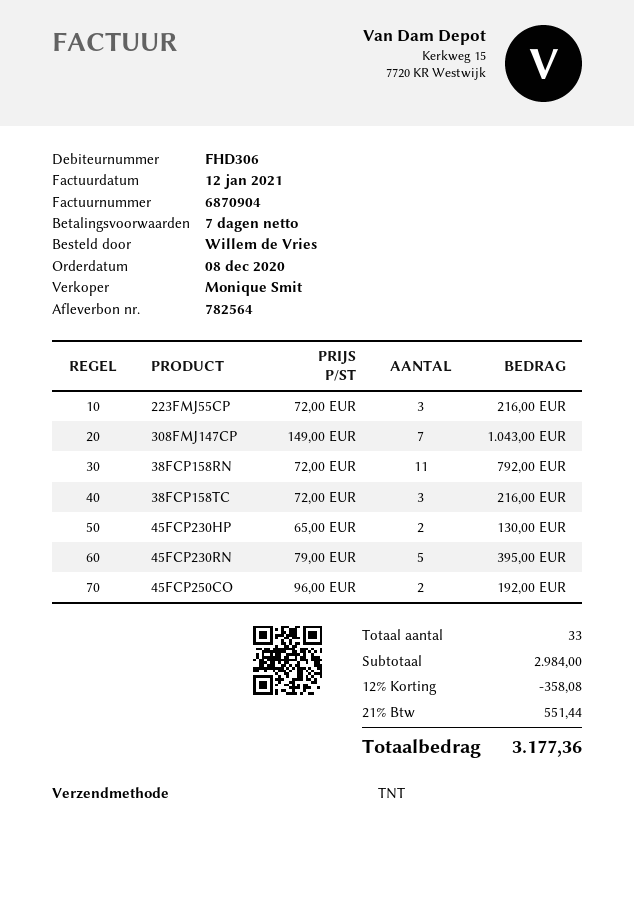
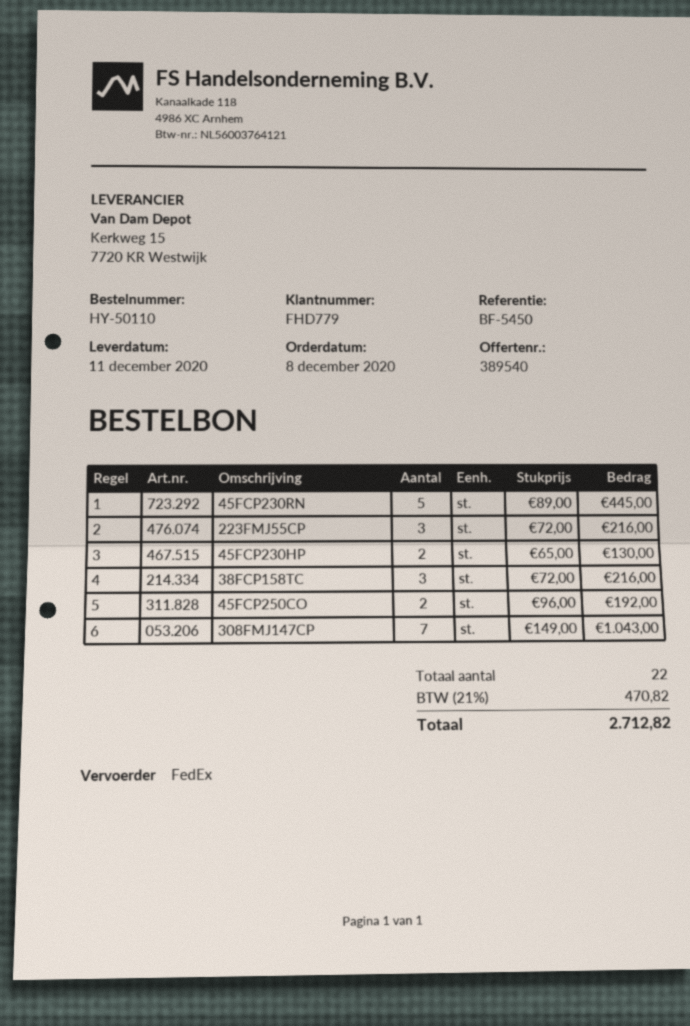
customer number: FHD306 -> FHD779
shipping method: TNT -> FedEx
38FCP158RN: 11 x 72.00 = 792.00 -> none
45FCP230RN: 5 x 79.00 = 395.00 -> 5 x 89.00 = 445.00
total quantity: 33 -> 22
discount: 12% = 358.08 -> none
tax: 21% = 551.44 -> 21% = 470.82
total: 3177.36 -> 2712.82

